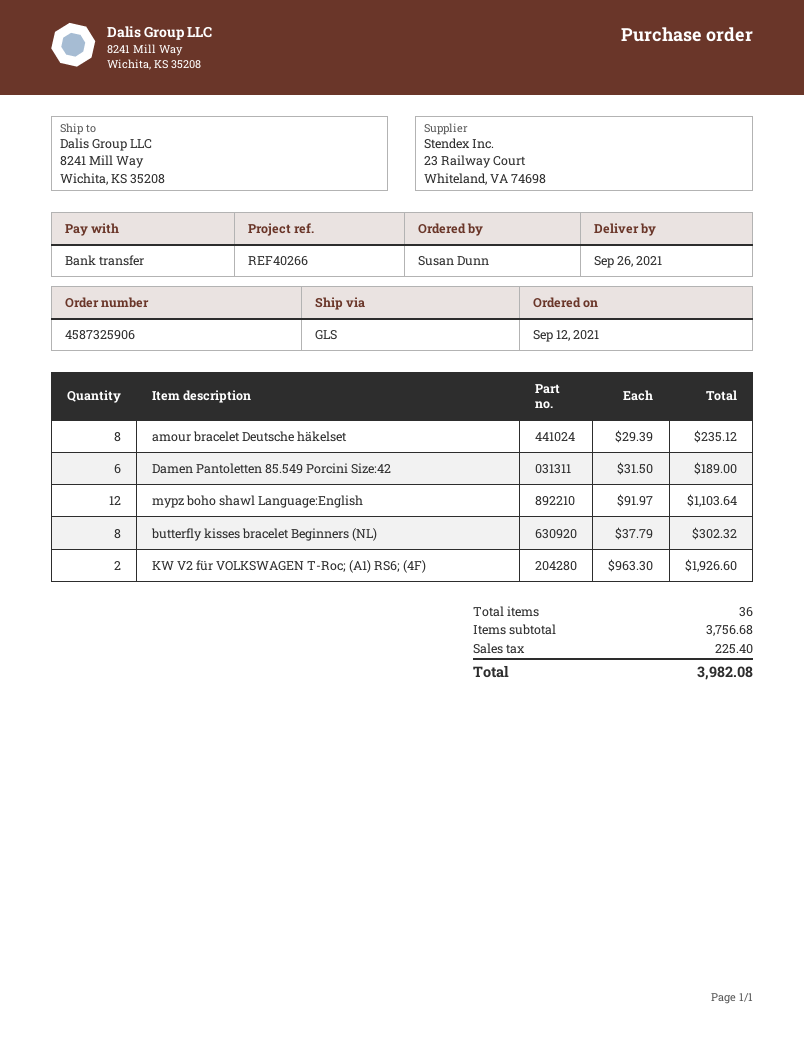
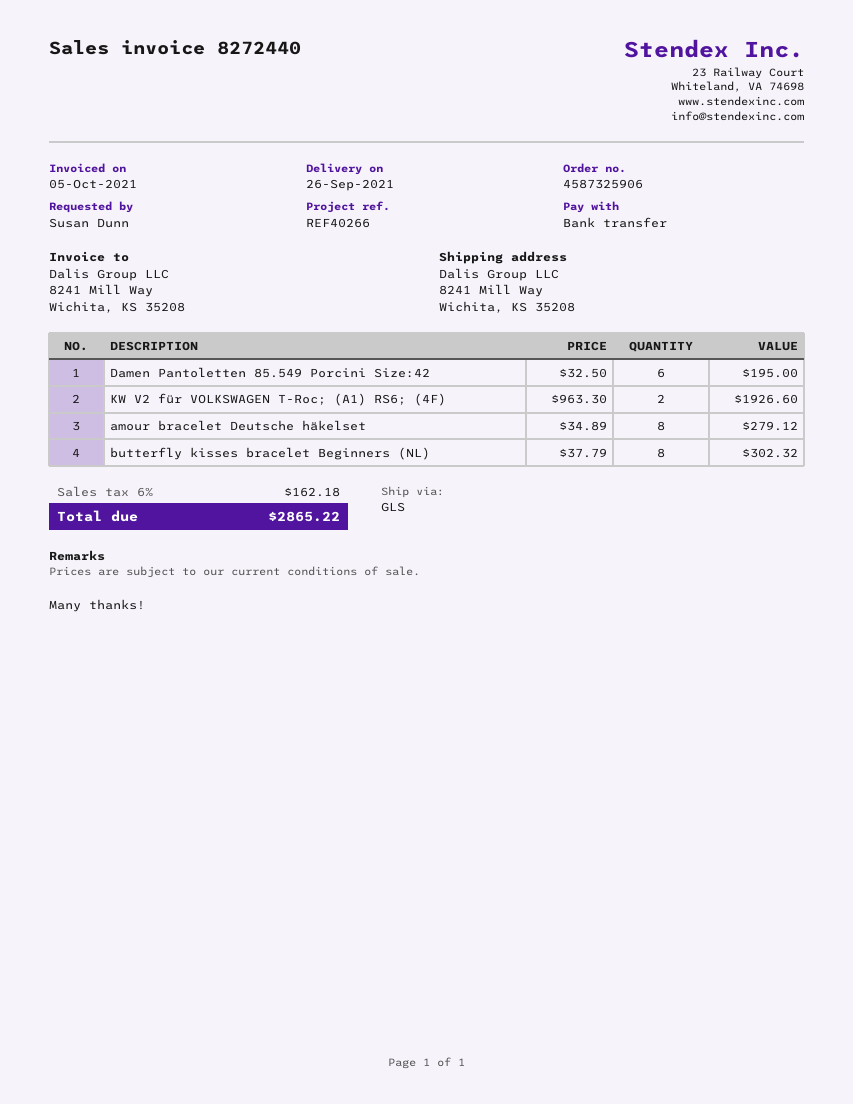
amour bracelet Deutsche häkelset: 8 x 29.39 = 235.12 -> 8 x 34.89 = 279.12
Damen Pantoletten 85.549 Porcini Size:42: 6 x 31.50 = 189.00 -> 6 x 32.50 = 195.00
mypz boho shawl Language:English: 12 x 91.97 = 1103.64 -> none
tax: 225.40 -> 162.18
total: 3982.08 -> 2865.22

